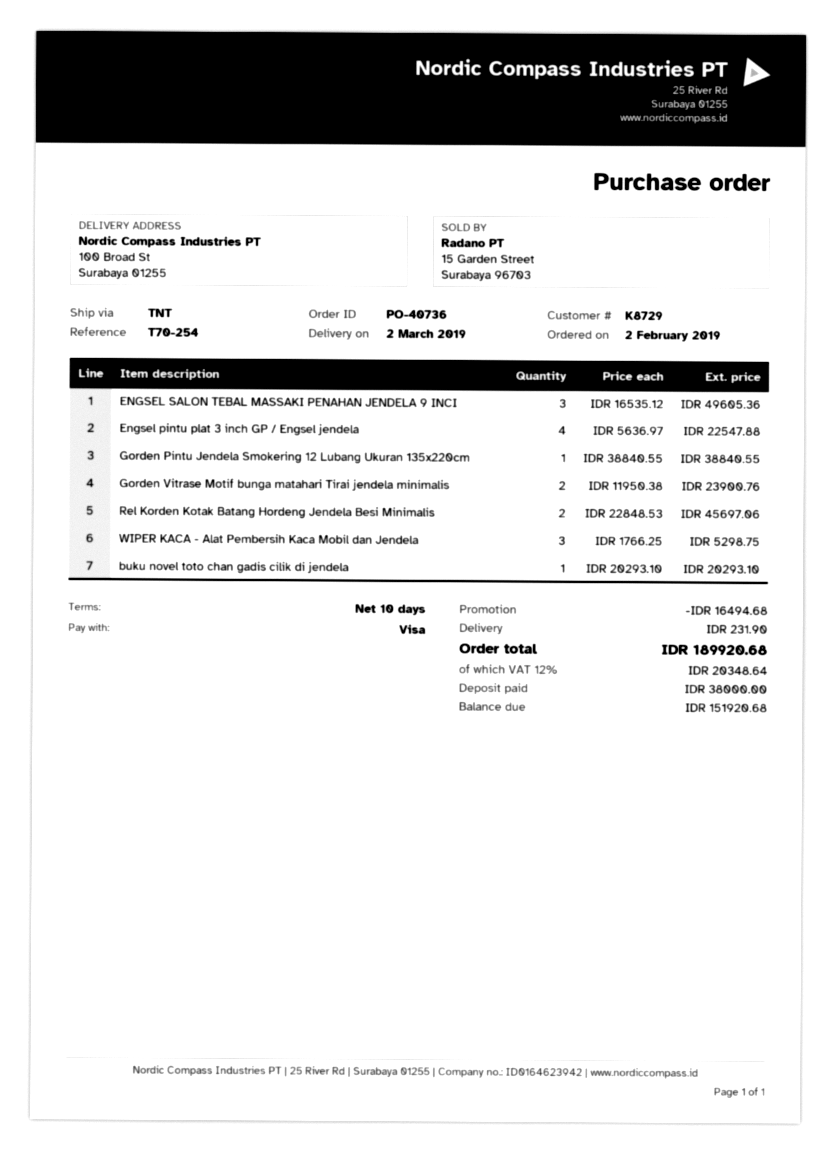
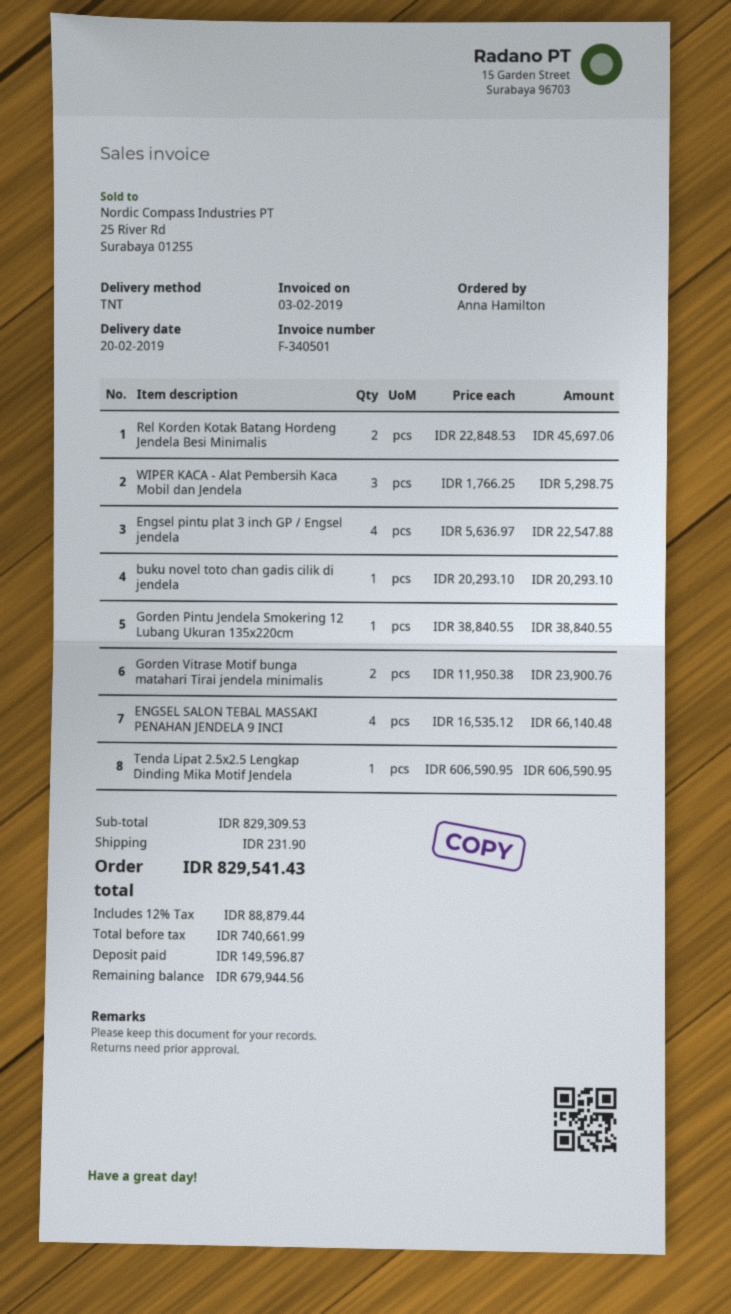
delivery date: 2019-03-02 -> 2019-02-20
ENGSEL SALON TEBAL MASSAKI PENAHAN JENDELA 9 INCI: 3 x 16535.12 = 49605.36 -> 4 x 16535.12 = 66140.48
Tenda Lipat 2.5x2.5 Lengkap Dinding Mika Motif Jendela: none -> 1 x 606590.95 = 606590.95
discount: 16494.68 -> none
tax: 12% = 20348.64 -> 12% = 88879.44
total: 189920.68 -> 829541.43
deposit: 38000.00 -> 149596.87
balance: 151920.68 -> 679944.56

